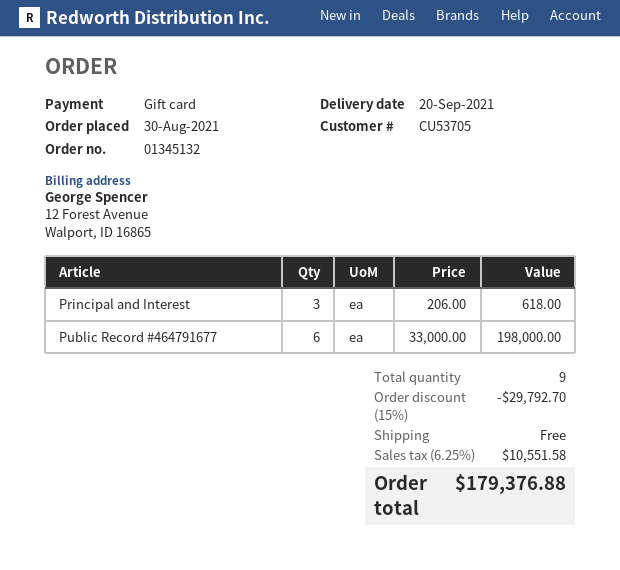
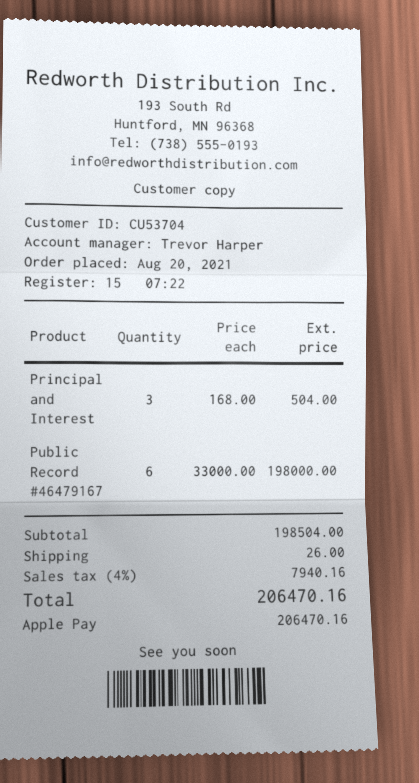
order date: 2021-08-30 -> 2021-08-20
customer number: CU53705 -> CU53704
payment method: gift card -> Apple Pay
Principal and Interest: 3 x 206.00 = 618.00 -> 3 x 168.00 = 504.00
discount: 15% = 29792.70 -> none
shipping: 0.00 -> 26.00
tax: 6.25% = 10551.58 -> 4% = 7940.16
total: 179376.88 -> 206470.16

